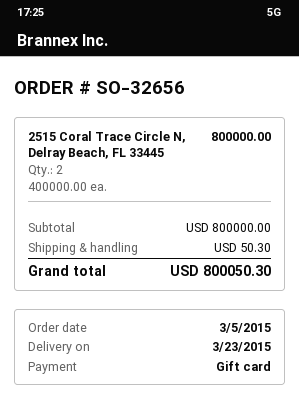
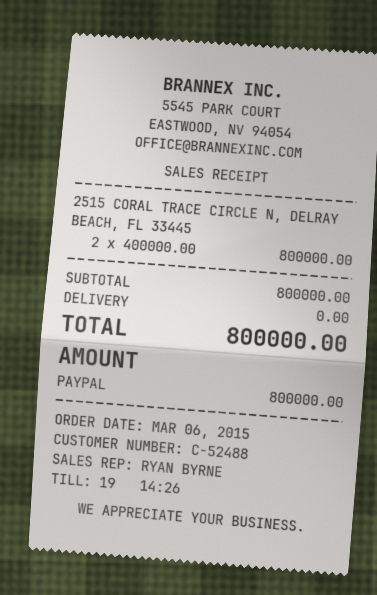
order date: 2015-03-05 -> 2015-03-06
payment method: gift card -> PayPal
shipping: 50.30 -> 0.00
total: 800050.30 -> 800000.00

